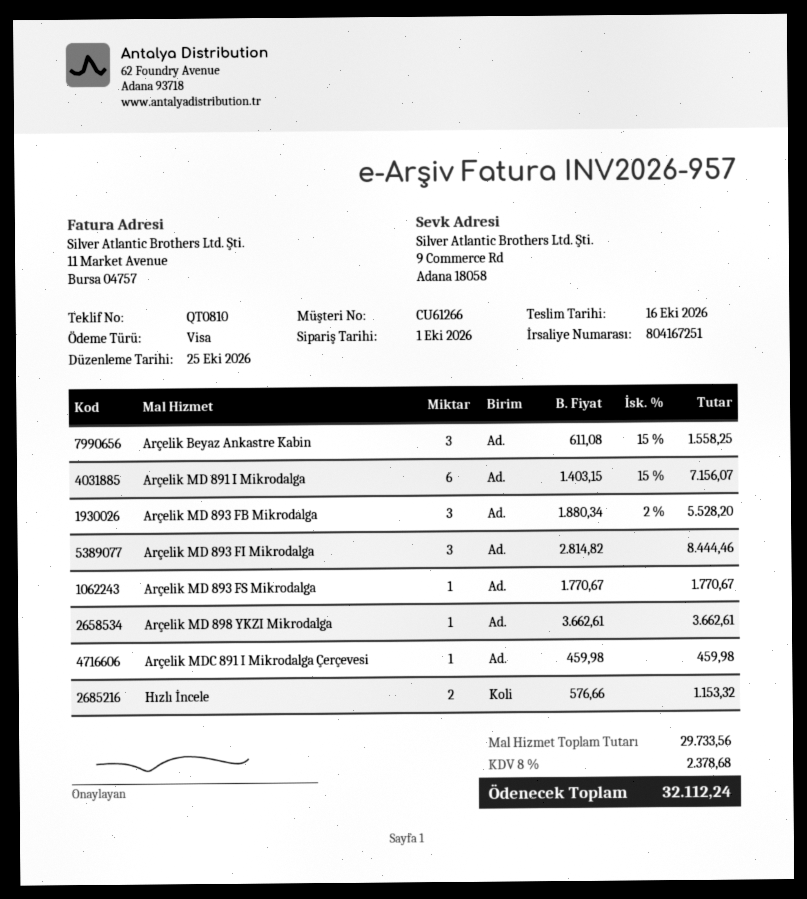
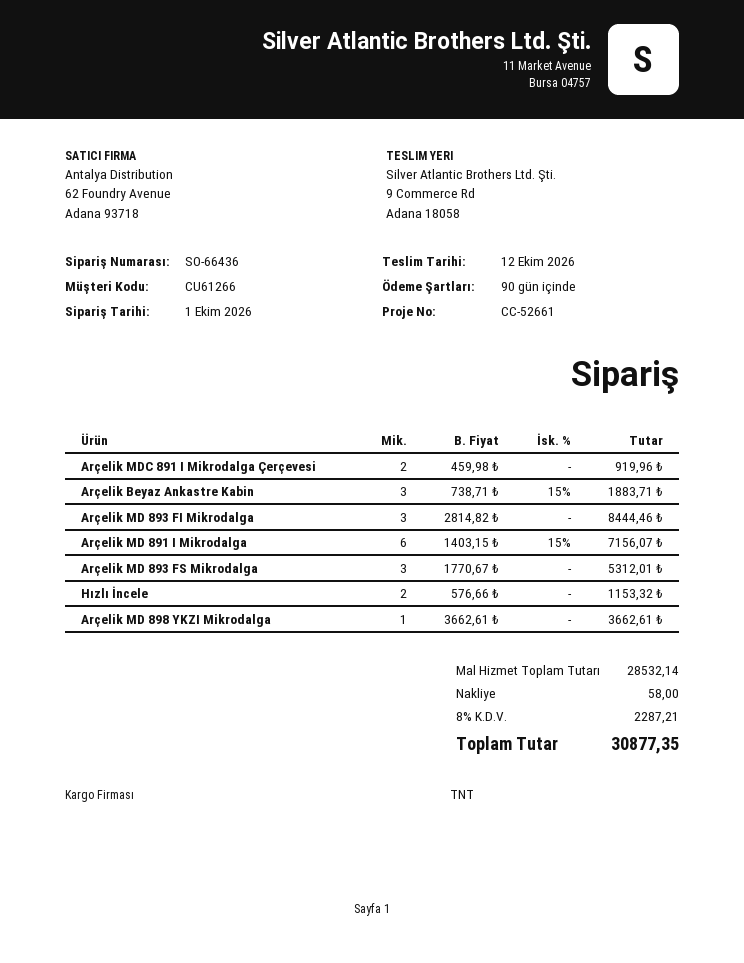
delivery date: 2026-10-16 -> 2026-10-12
Arçelik Beyaz Ankastre Kabin: 3 x 611.08 - 15% = 1558.25 -> 3 x 738.71 - 15% = 1883.71
Arçelik MD 893 FB Mikrodalga: 3 x 1880.34 - 2% = 5528.20 -> none
Arçelik MD 893 FS Mikrodalga: 1 x 1770.67 = 1770.67 -> 3 x 1770.67 = 5312.01
Arçelik MDC 891 I Mikrodalga Çerçevesi: 1 x 459.98 = 459.98 -> 2 x 459.98 = 919.96
subtotal: 29733.56 -> 28532.14
shipping: none -> 58.00
tax: 8% = 2378.68 -> 8% = 2287.21
total: 32112.24 -> 30877.35

